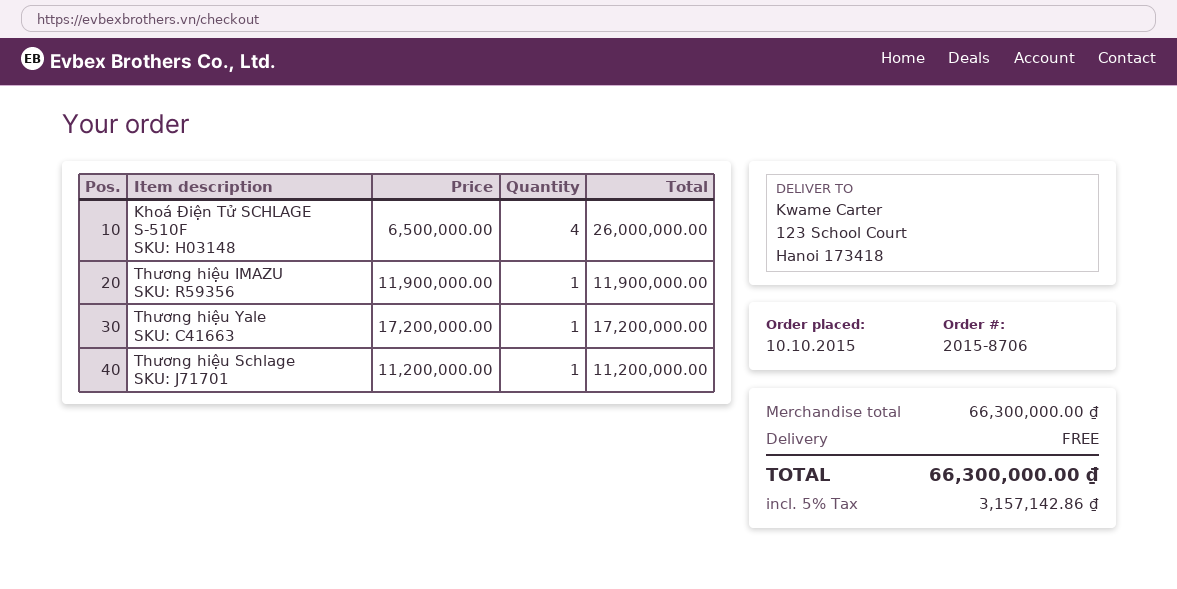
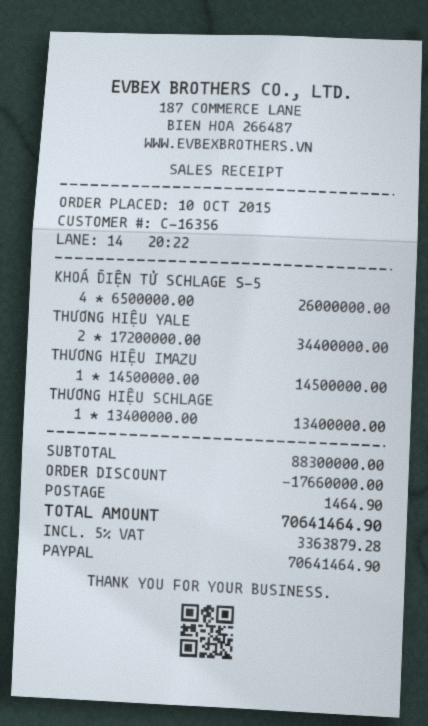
Thương hiệu IMAZU: 1 x 11900000.00 = 11900000.00 -> 1 x 14500000.00 = 14500000.00
Thương hiệu Yale: 1 x 17200000.00 = 17200000.00 -> 2 x 17200000.00 = 34400000.00
Thương hiệu Schlage: 1 x 11200000.00 = 11200000.00 -> 1 x 13400000.00 = 13400000.00
subtotal: 66300000.00 -> 88300000.00
discount: none -> 17660000.00
shipping: 0.00 -> 1464.90
tax: 5% = 3157142.86 -> 5% = 3363879.28
total: 66300000.00 -> 70641464.90

